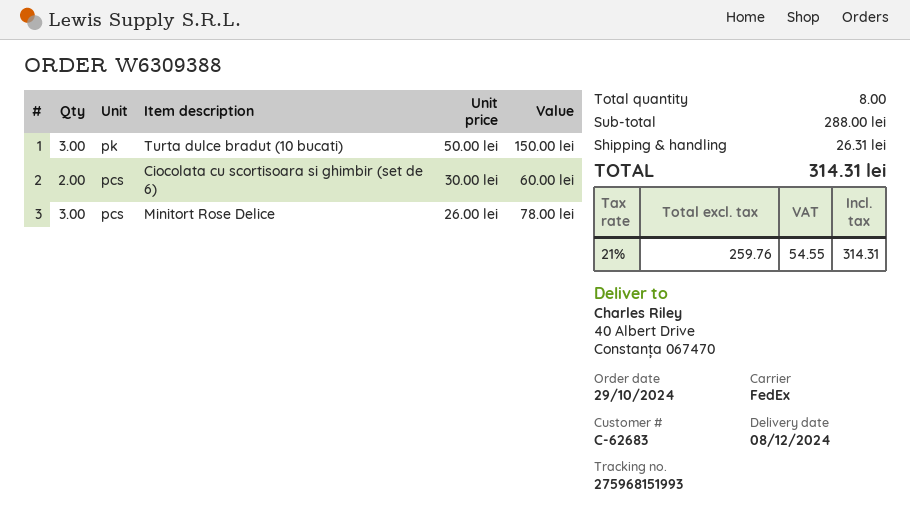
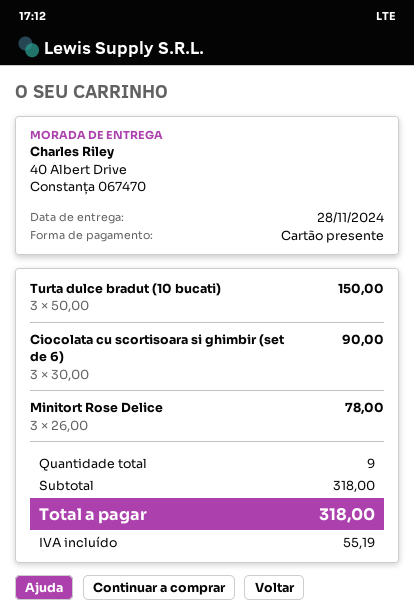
delivery date: 2024-12-08 -> 2024-11-28
Ciocolata cu scortisoara si ghimbir (set de 6): 2 x 30.00 = 60.00 -> 3 x 30.00 = 90.00
total quantity: 8 -> 9
subtotal: 288.00 -> 318.00
shipping: 26.31 -> none
tax: 54.55 -> 55.19
total: 314.31 -> 318.00

